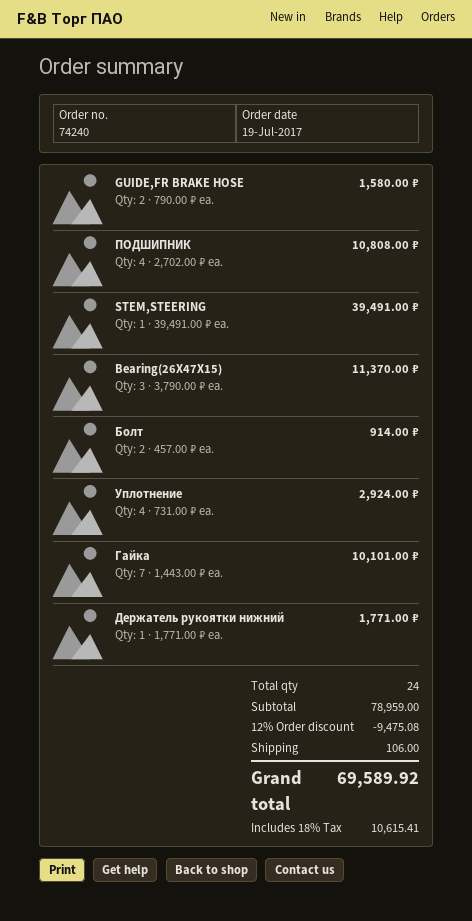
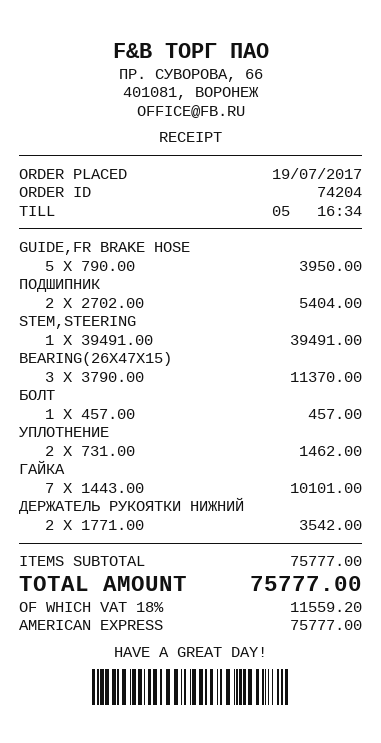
order number: 74240 -> 74204
GUIDE,FR BRAKE HOSE: 2 x 790.00 = 1580.00 -> 5 x 790.00 = 3950.00
ПОДШИПНИК: 4 x 2702.00 = 10808.00 -> 2 x 2702.00 = 5404.00
Болт: 2 x 457.00 = 914.00 -> 1 x 457.00 = 457.00
Уплотнение: 4 x 731.00 = 2924.00 -> 2 x 731.00 = 1462.00
Держатель рукоятки нижний: 1 x 1771.00 = 1771.00 -> 2 x 1771.00 = 3542.00
subtotal: 78959.00 -> 75777.00
discount: 12% = 9475.08 -> none
shipping: 106.00 -> none
tax: 18% = 10615.41 -> 18% = 11559.20
total: 69589.92 -> 75777.00

